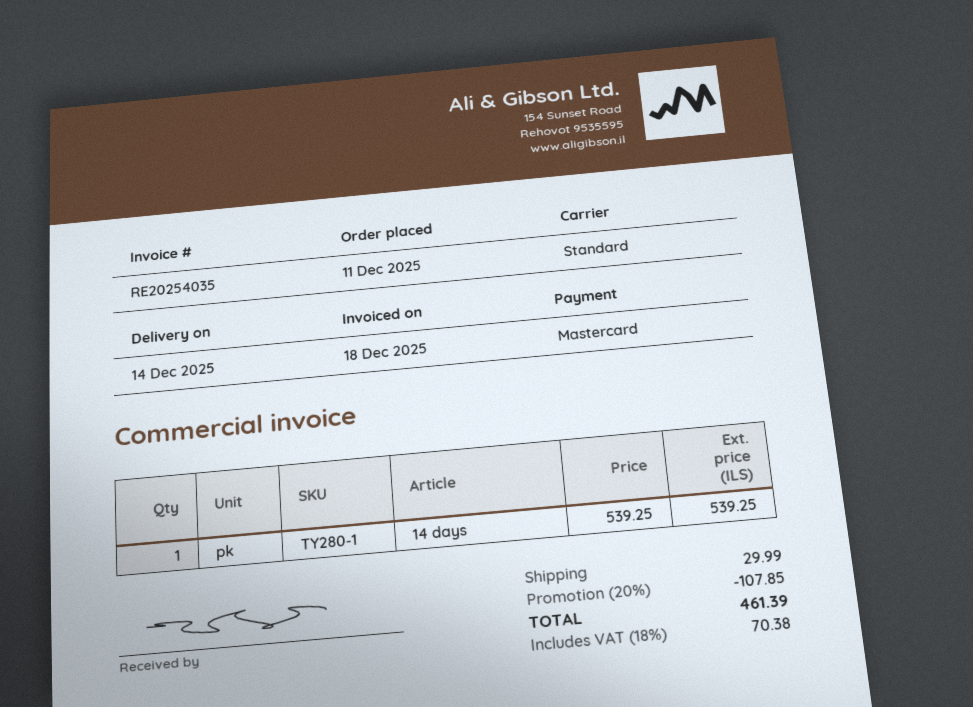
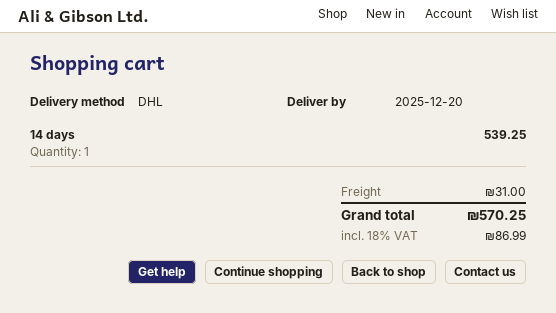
delivery date: 2025-12-14 -> 2025-12-20
shipping method: standard -> DHL
discount: 20% = 107.85 -> none
shipping: 29.99 -> 31.00
tax: 18% = 70.38 -> 18% = 86.99
total: 461.39 -> 570.25

